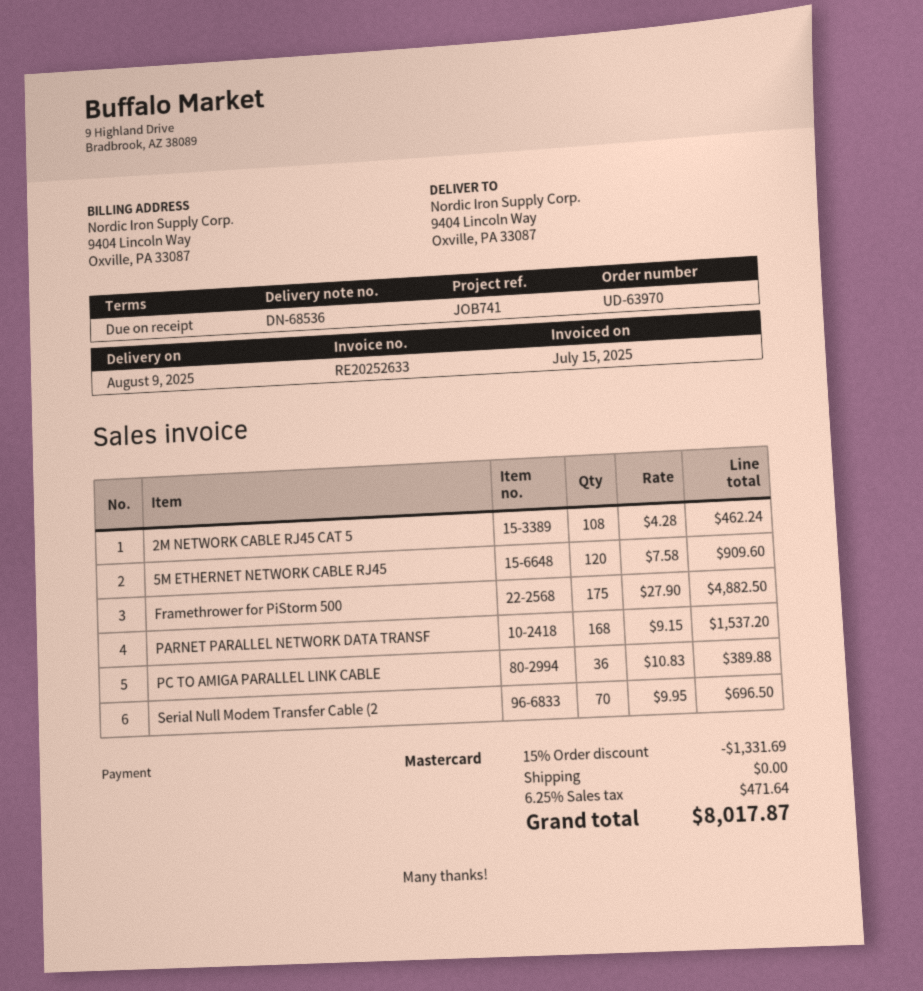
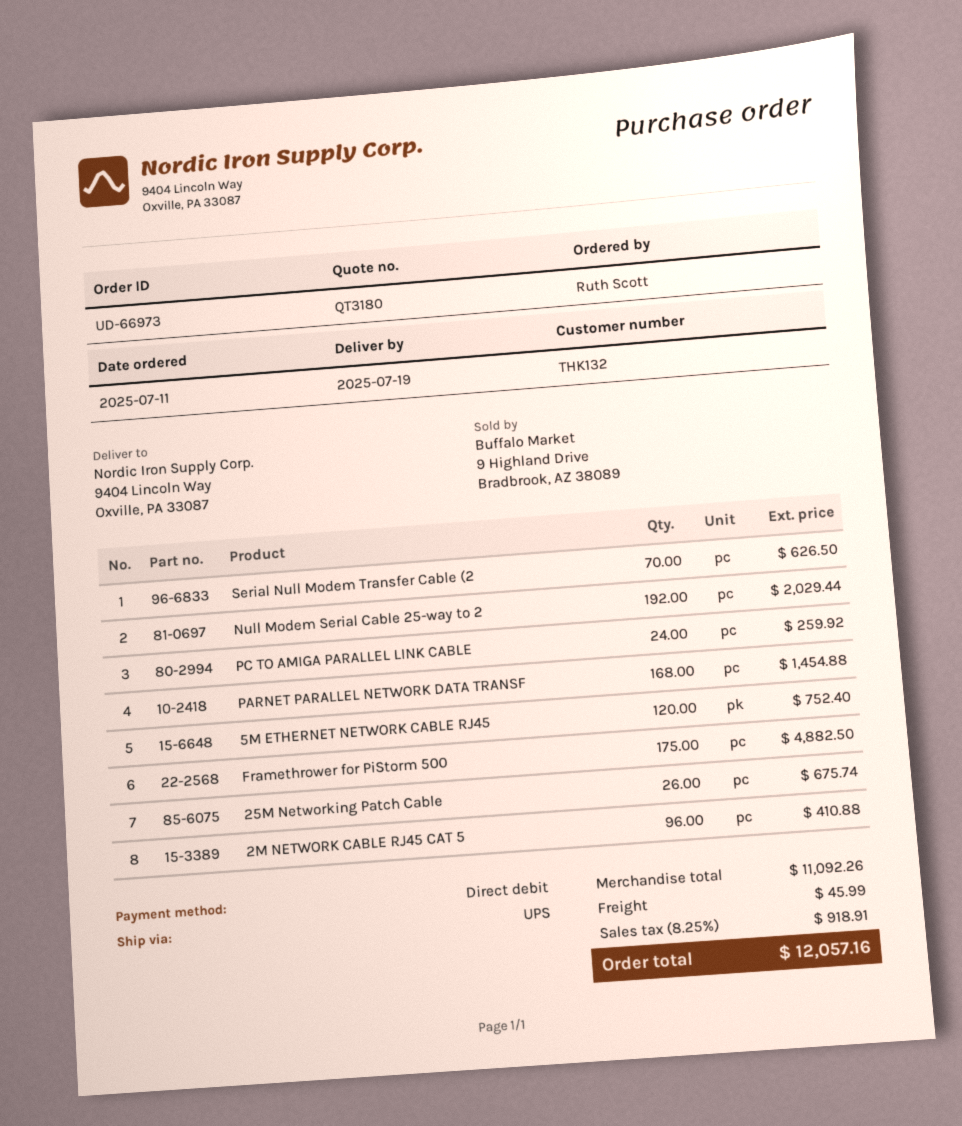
order number: UD-63970 -> UD-66973
delivery date: 2025-08-09 -> 2025-07-19
payment method: Mastercard -> direct debit
2M NETWORK CABLE RJ45 CAT 5: 108 for 462.24 -> 96 for 410.88
5M ETHERNET NETWORK CABLE RJ45: 120 for 909.60 -> 120 for 752.40
PARNET PARALLEL NETWORK DATA TRANSF: 168 for 1537.20 -> 168 for 1454.88
PC TO AMIGA PARALLEL LINK CABLE: 36 for 389.88 -> 24 for 259.92
Serial Null Modem Transfer Cable (2: 70 for 696.50 -> 70 for 626.50
Null Modem Serial Cable 25-way to 2: none -> 192 for 2029.44
25M Networking Patch Cable: none -> 26 for 675.74
discount: 15% = 1331.69 -> none
shipping: 0.00 -> 45.99
tax: 6.25% = 471.64 -> 8.25% = 918.91
total: 8017.87 -> 12057.16

